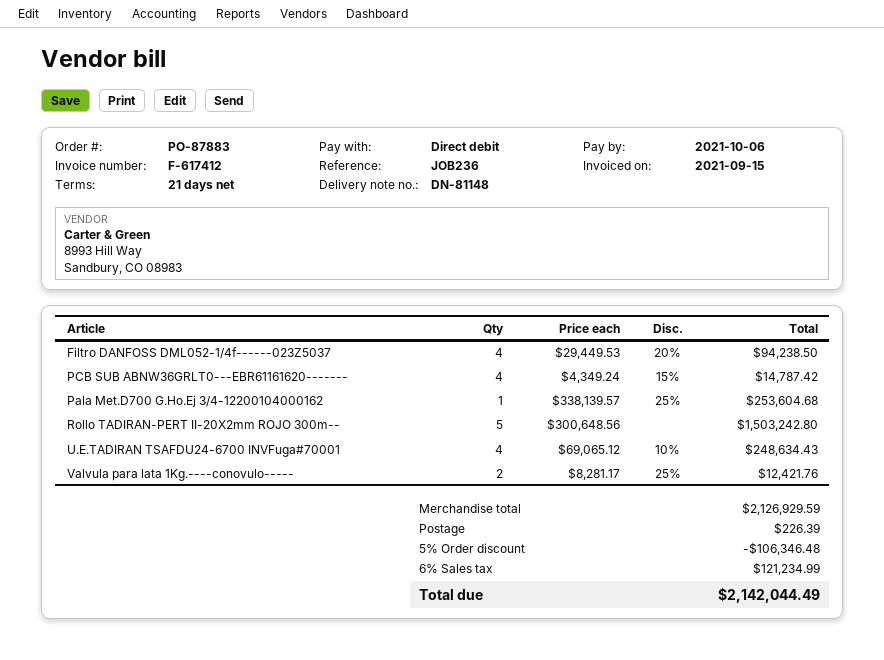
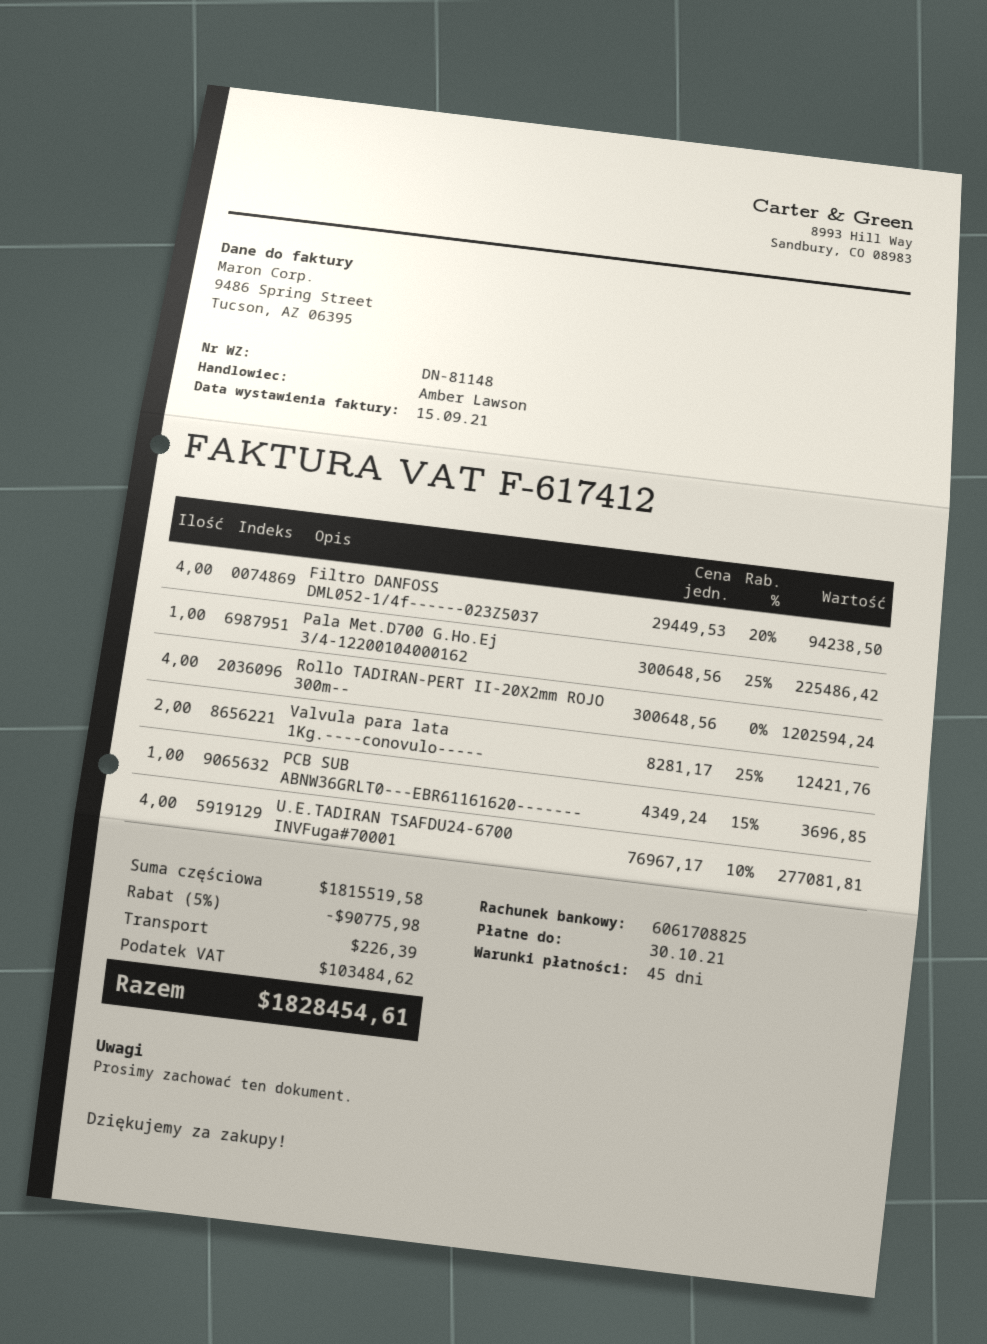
payment terms: 21 days -> 45 days
due date: 2021-10-06 -> 2021-10-30
PCB SUB ABNW36GRLT0---EBR61161620-------: 4 x 4349.24 - 15% = 14787.42 -> 1 x 4349.24 - 15% = 3696.85
Pala Met.D700 G.Ho.Ej 3/4-12200104000162: 1 x 338139.57 - 25% = 253604.68 -> 1 x 300648.56 - 25% = 225486.42
Rollo TADIRAN-PERT II-20X2mm ROJO 300m--: 5 x 300648.56 = 1503242.80 -> 4 x 300648.56 = 1202594.24
U.E.TADIRAN TSAFDU24-6700 INVFuga#70001: 4 x 69065.12 - 10% = 248634.43 -> 4 x 76967.17 - 10% = 277081.81
subtotal: 2126929.59 -> 1815519.58
discount: 5% = 106346.48 -> 5% = 90775.98
tax: 121234.99 -> 103484.62
total: 2142044.49 -> 1828454.61

